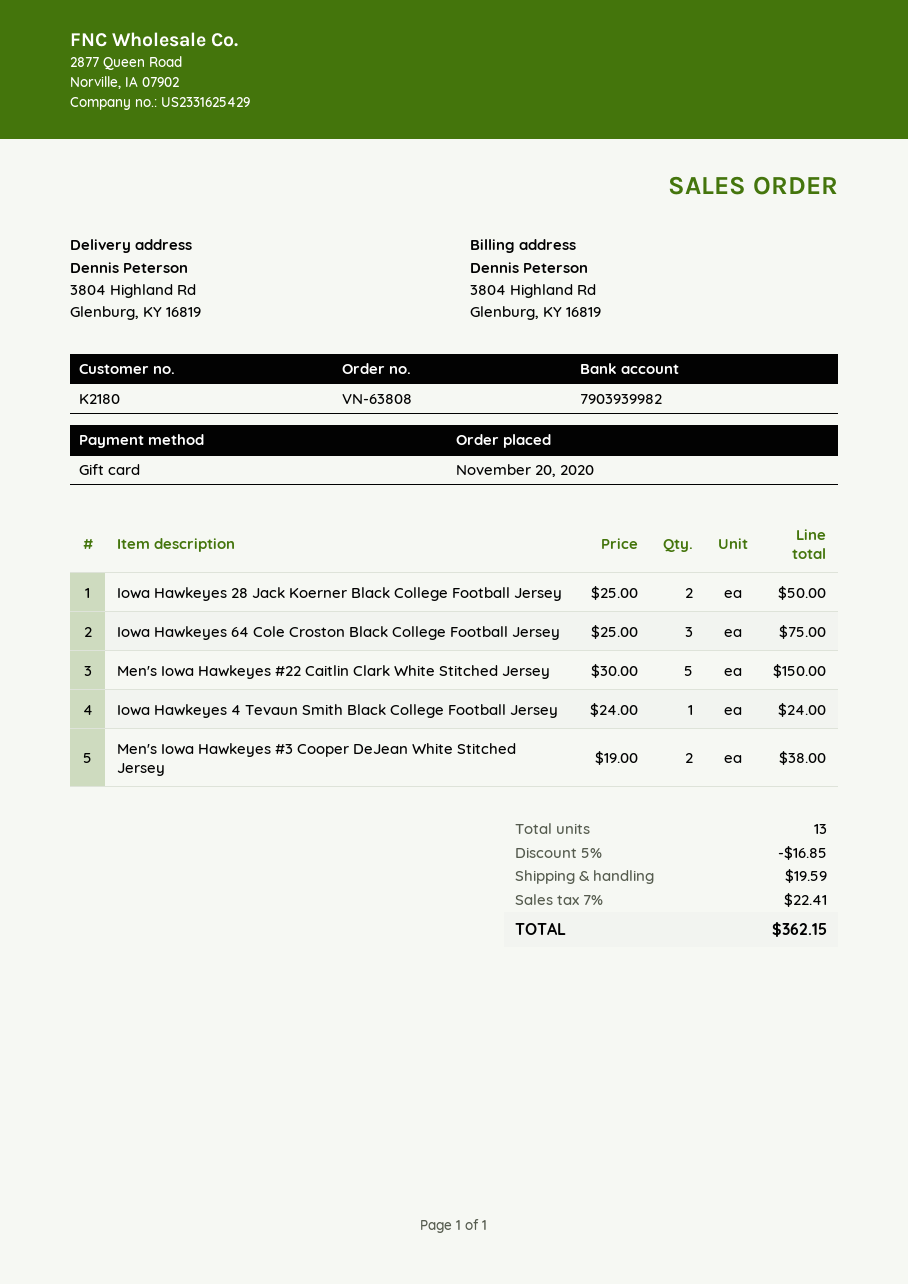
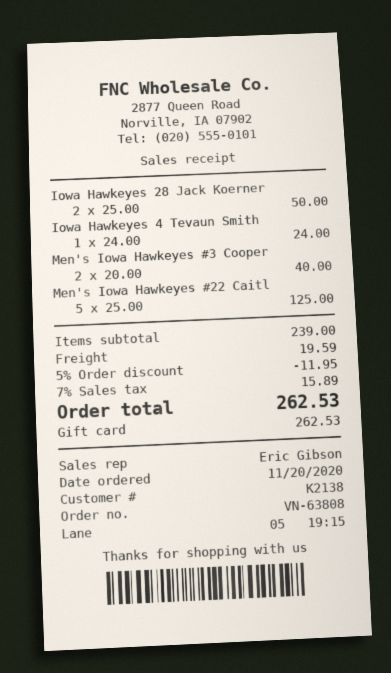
customer number: K2180 -> K2138
Iowa Hawkeyes 64 Cole Croston Black College Football Jersey: 3 x 25.00 = 75.00 -> none
Men's Iowa Hawkeyes #22 Caitlin Clark White Stitched Jersey: 5 x 30.00 = 150.00 -> 5 x 25.00 = 125.00
Men's Iowa Hawkeyes #3 Cooper DeJean White Stitched Jersey: 2 x 19.00 = 38.00 -> 2 x 20.00 = 40.00
discount: 5% = 16.85 -> 5% = 11.95
tax: 7% = 22.41 -> 7% = 15.89
total: 362.15 -> 262.53

